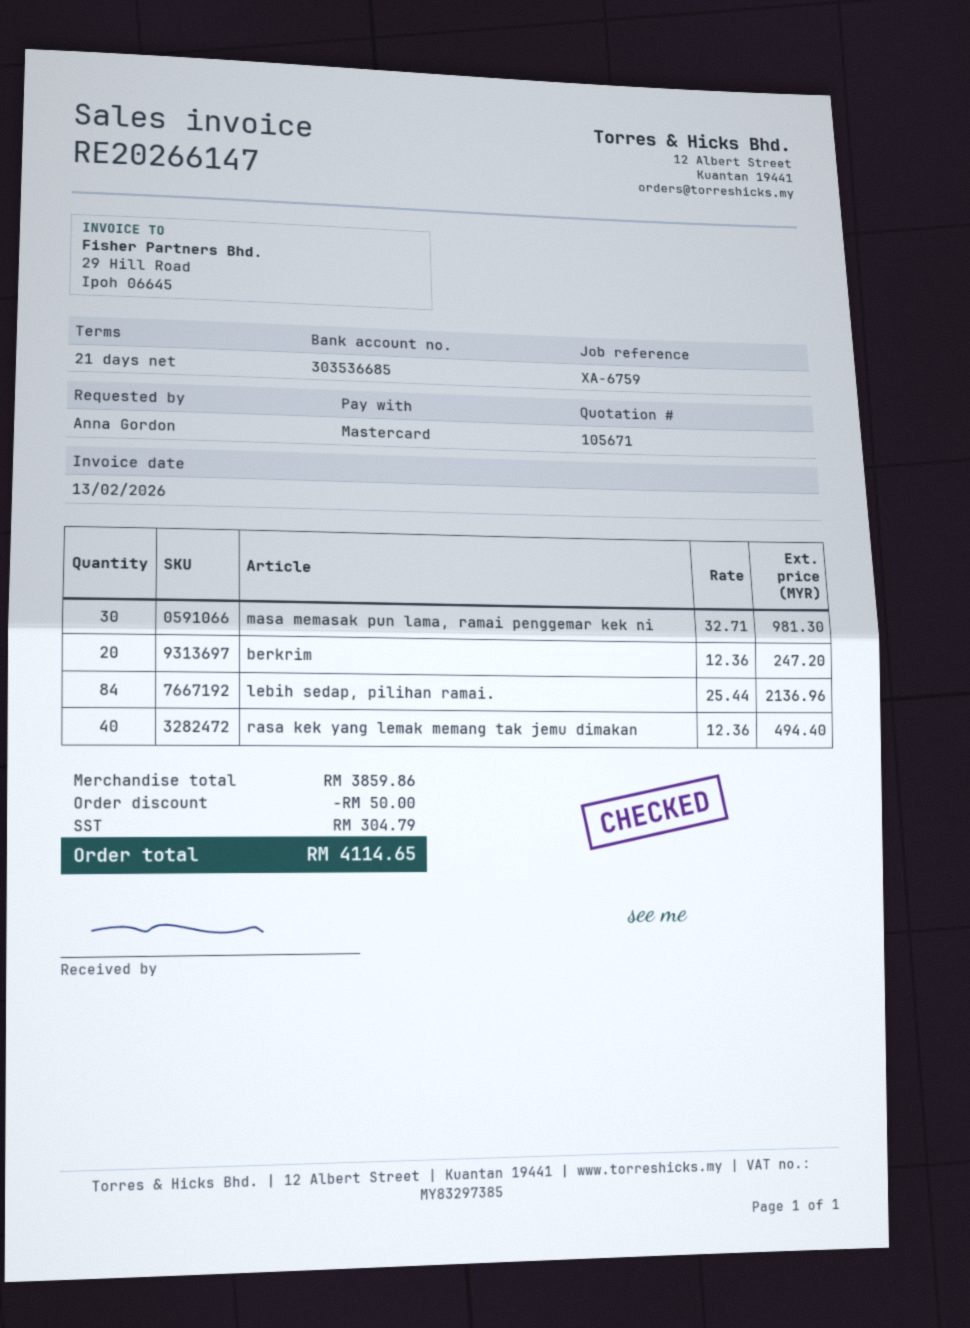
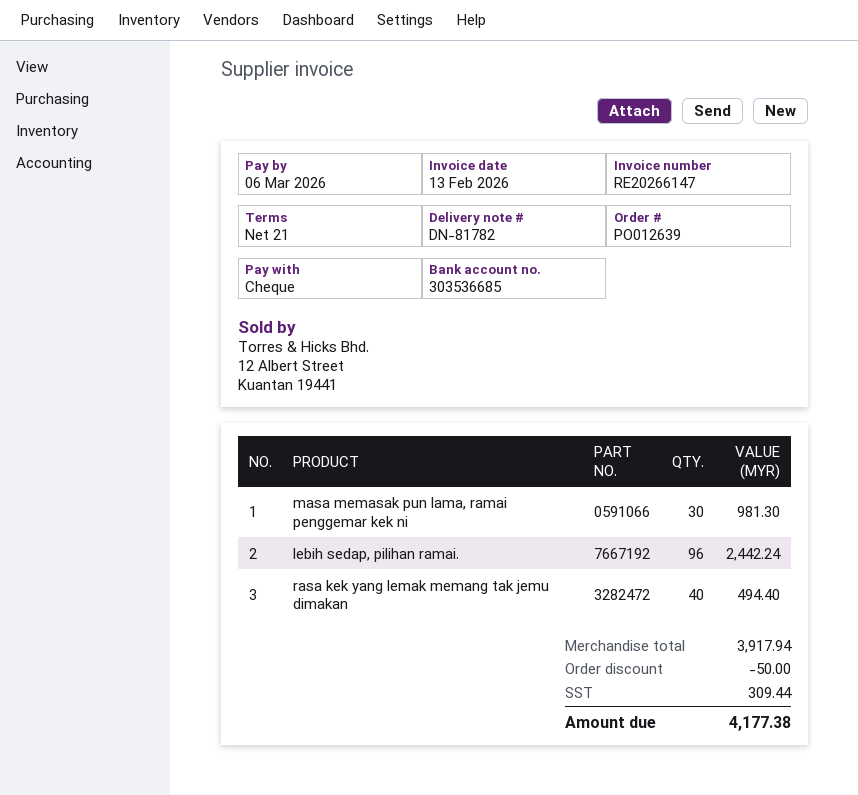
payment method: Mastercard -> cheque
berkrim: 20 for 247.20 -> none
lebih sedap, pilihan ramai.: 84 for 2136.96 -> 96 for 2442.24
subtotal: 3859.86 -> 3917.94
tax: 304.79 -> 309.44
total: 4114.65 -> 4177.38

